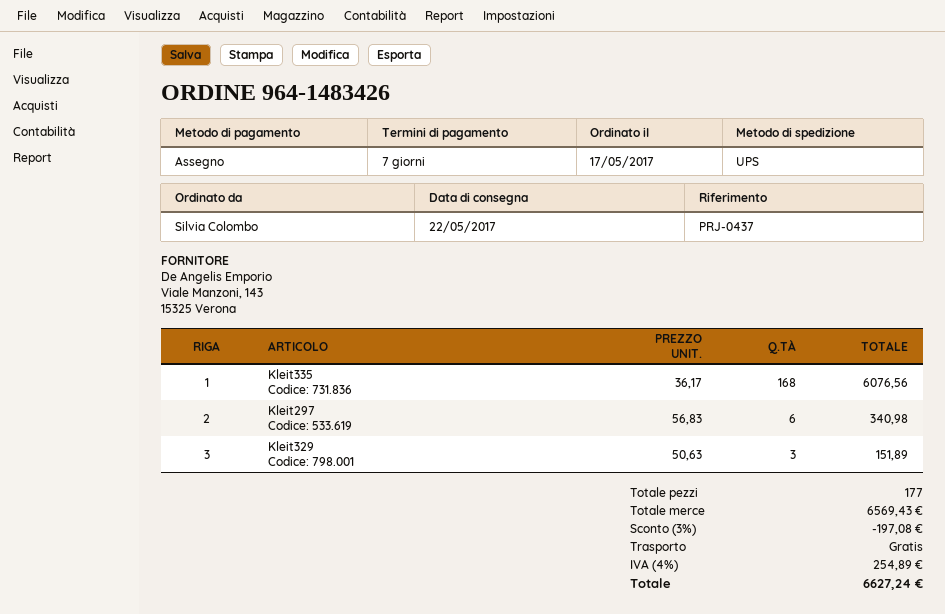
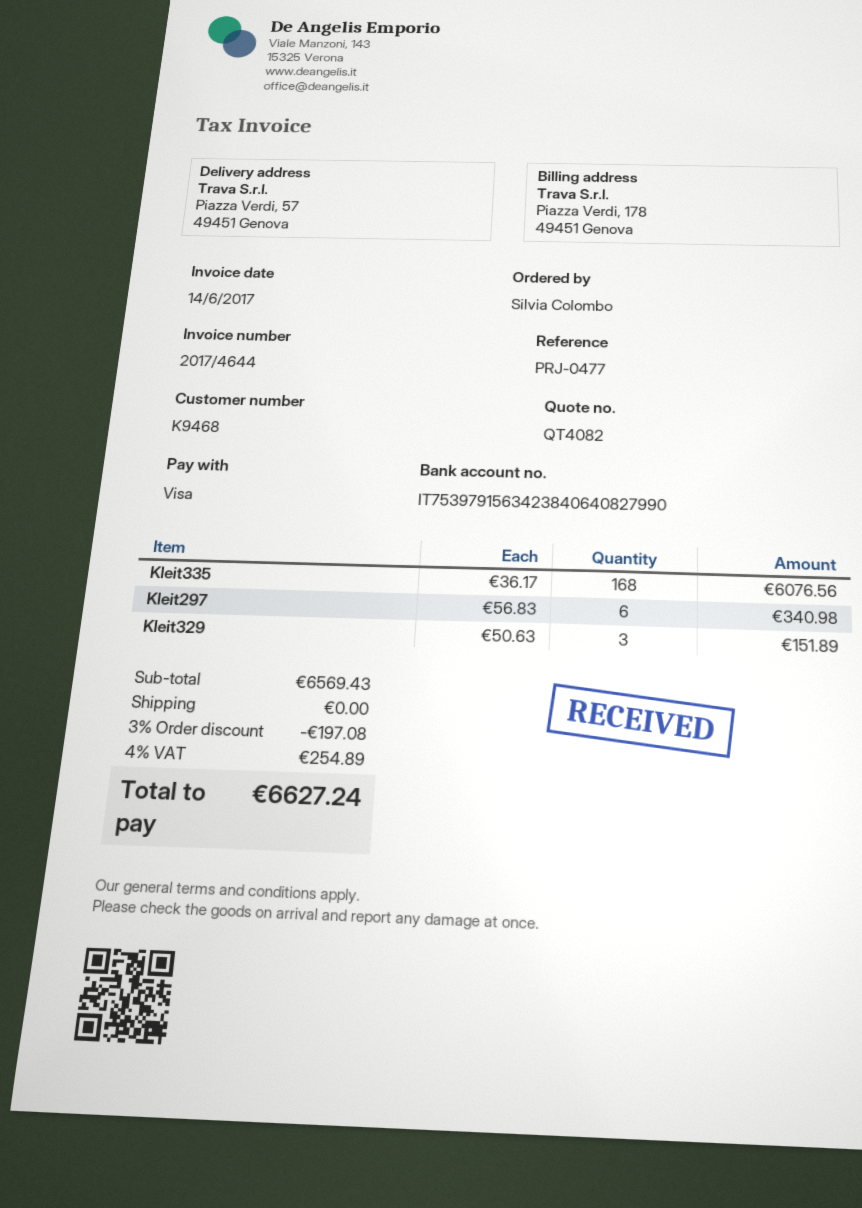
reference: PRJ-0437 -> PRJ-0477
payment method: cheque -> Visa

